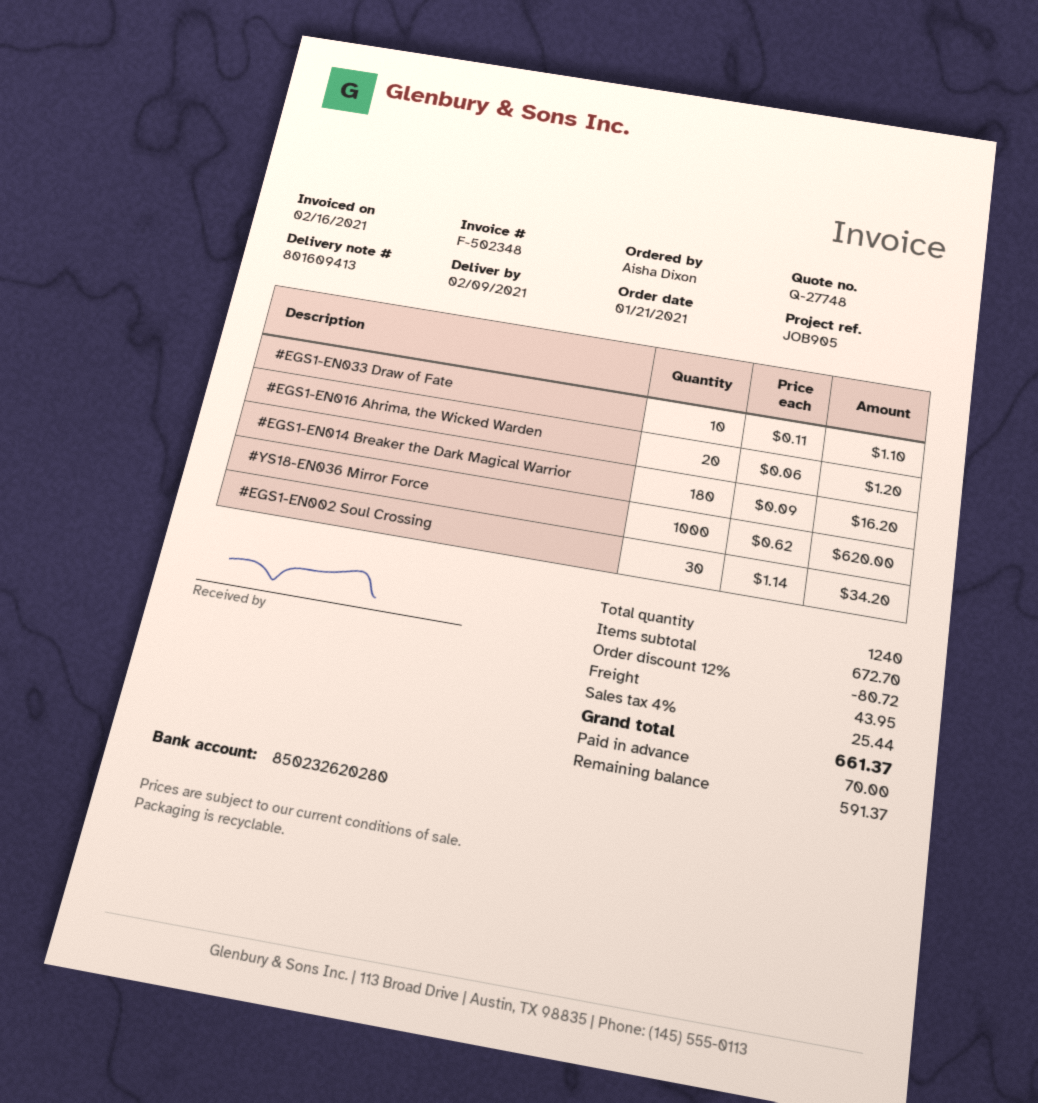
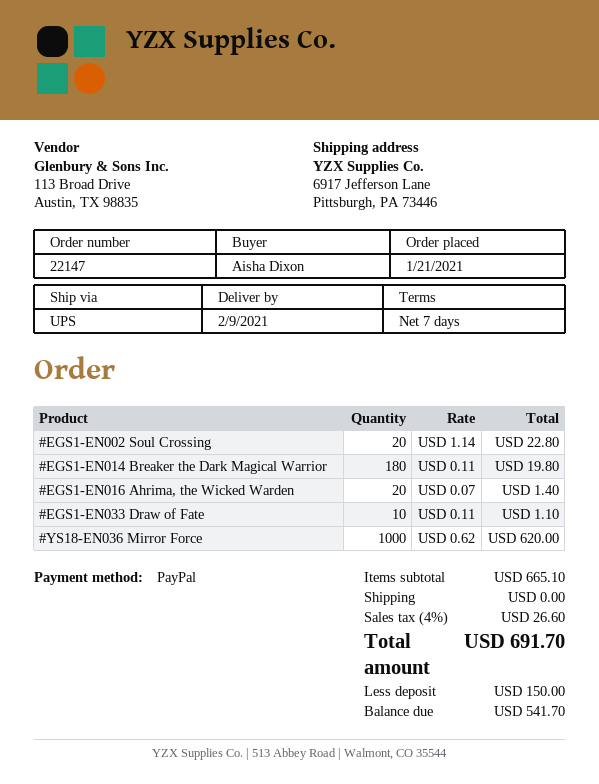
#EGS1-EN016 Ahrima, the Wicked Warden: 20 x 0.06 = 1.20 -> 20 x 0.07 = 1.40
#EGS1-EN014 Breaker the Dark Magical Warrior: 180 x 0.09 = 16.20 -> 180 x 0.11 = 19.80
#EGS1-EN002 Soul Crossing: 30 x 1.14 = 34.20 -> 20 x 1.14 = 22.80
subtotal: 672.70 -> 665.10
discount: 12% = 80.72 -> none
shipping: 43.95 -> 0.00
tax: 4% = 25.44 -> 4% = 26.60
total: 661.37 -> 691.70
deposit: 70.00 -> 150.00
balance: 591.37 -> 541.70

